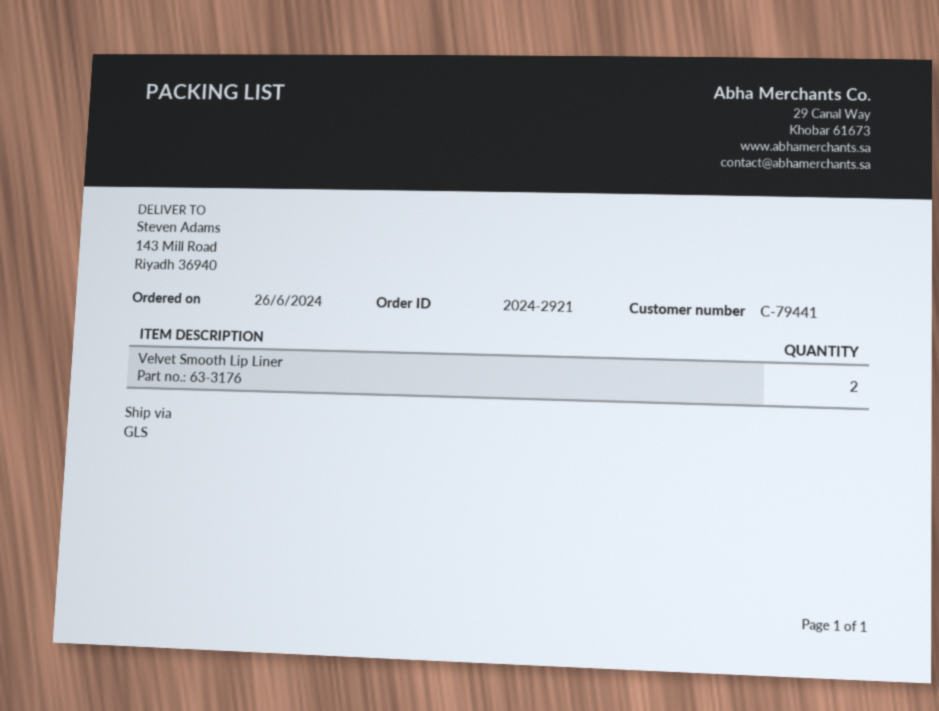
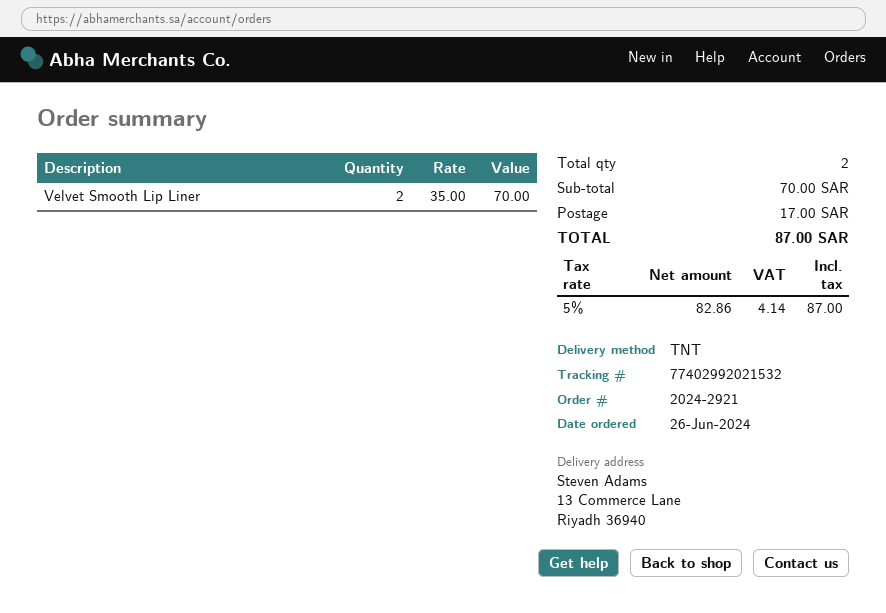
shipping method: GLS -> TNT
ship to: 143 Mill Road, Riyadh 36940 -> 13 Commerce Lane, Riyadh 36940

